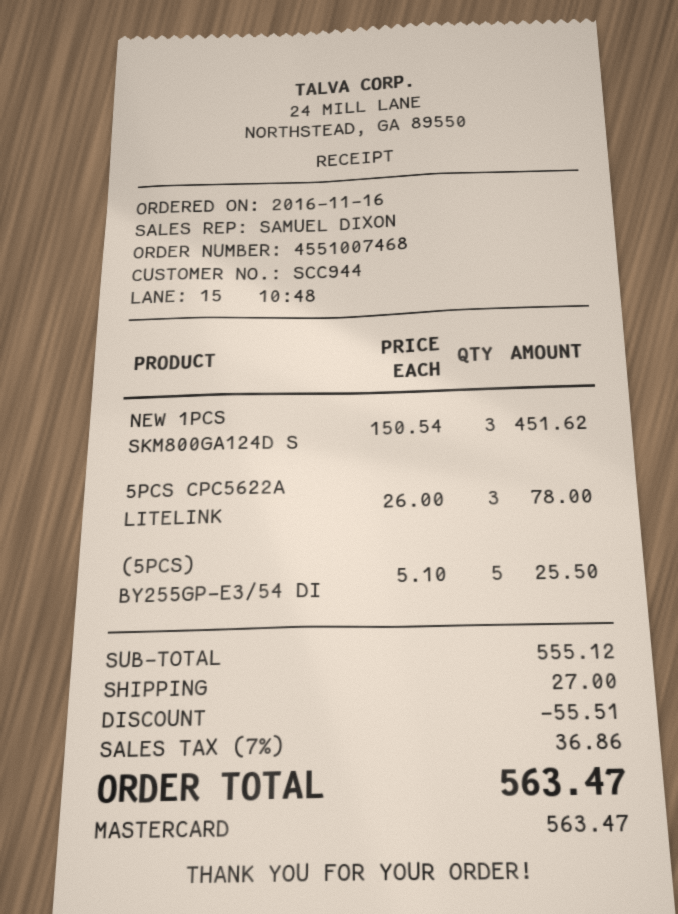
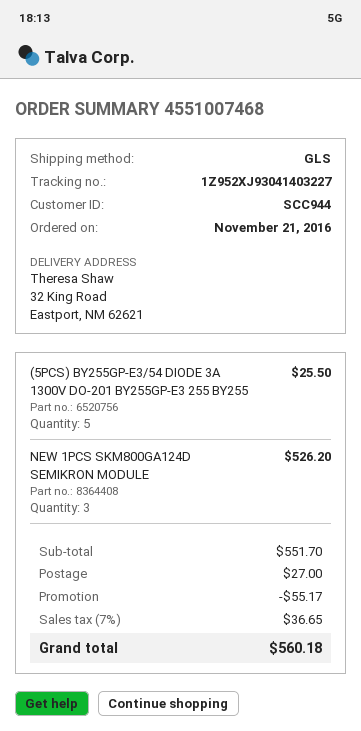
order date: 2016-11-16 -> 2016-11-21
NEW 1PCS SKM800GA124D S: 3 for 451.62 -> 3 for 526.20
5PCS CPC5622A LITELINK: 3 for 78.00 -> none
subtotal: 555.12 -> 551.70
discount: 55.51 -> 55.17
tax: 7% = 36.86 -> 7% = 36.65
total: 563.47 -> 560.18

